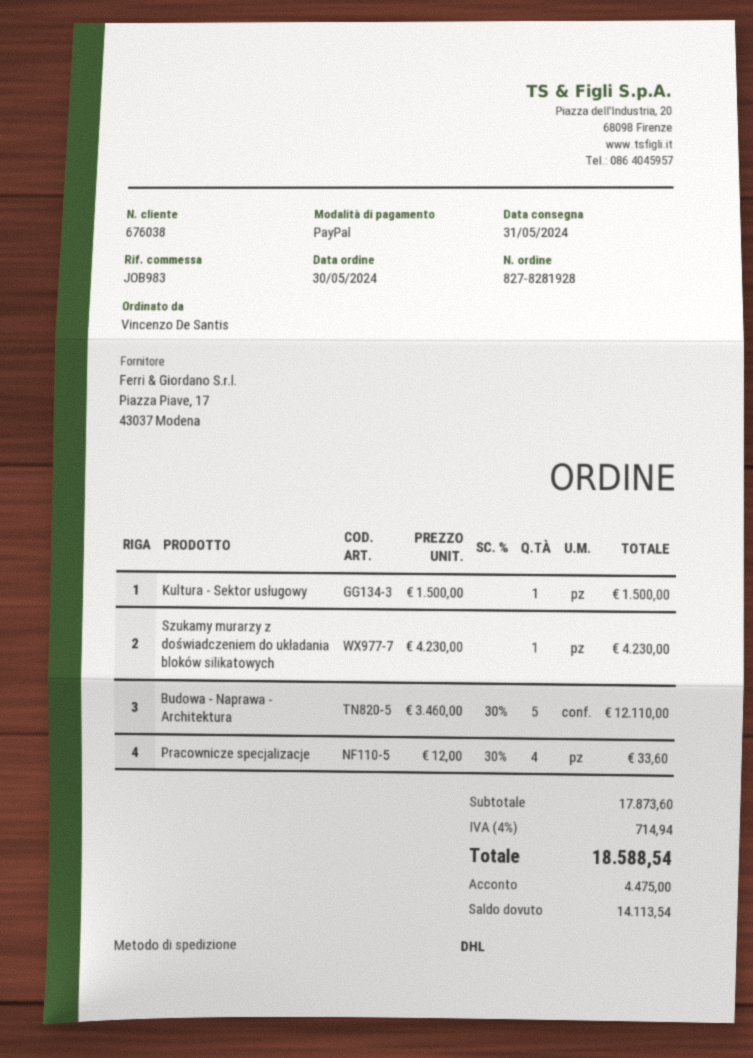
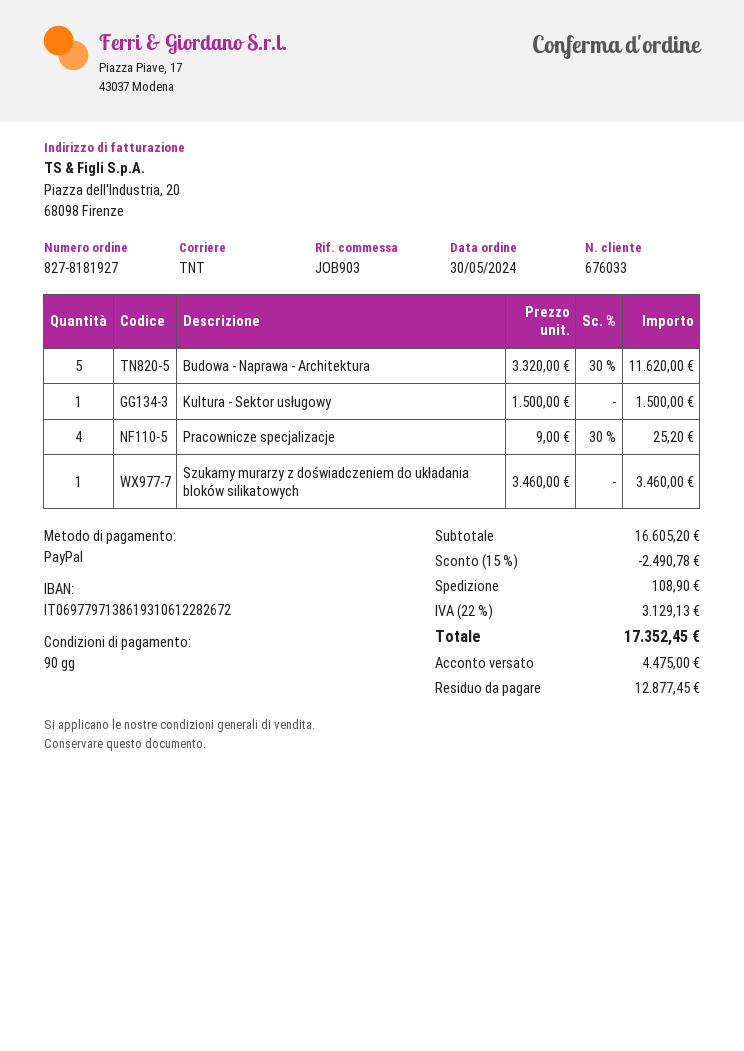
order number: 827-8281928 -> 827-8181927
customer number: 676038 -> 676033
reference: JOB983 -> JOB903
shipping method: DHL -> TNT
Szukamy murarzy z doświadczeniem do układania bloków silikatowych: 1 x 4230.00 = 4230.00 -> 1 x 3460.00 = 3460.00
Budowa - Naprawa - Architektura: 5 x 3460.00 - 30% = 12110.00 -> 5 x 3320.00 - 30% = 11620.00
Pracownicze specjalizacje: 4 x 12.00 - 30% = 33.60 -> 4 x 9.00 - 30% = 25.20
subtotal: 17873.60 -> 16605.20
discount: none -> 15% = 2490.78
shipping: none -> 108.90
tax: 4% = 714.94 -> 22% = 3129.13
total: 18588.54 -> 17352.45
balance: 14113.54 -> 12877.45

